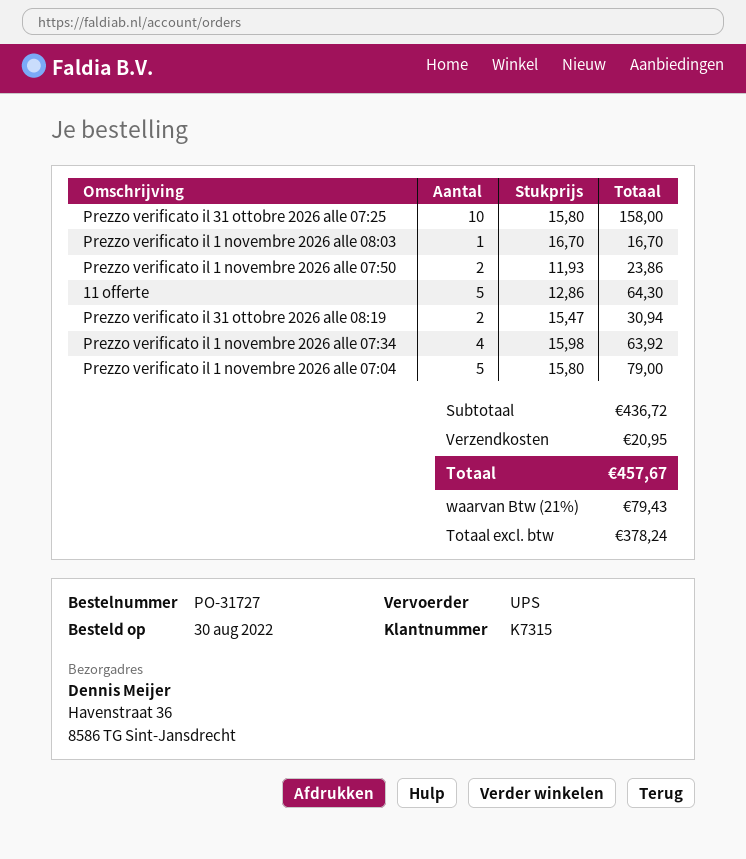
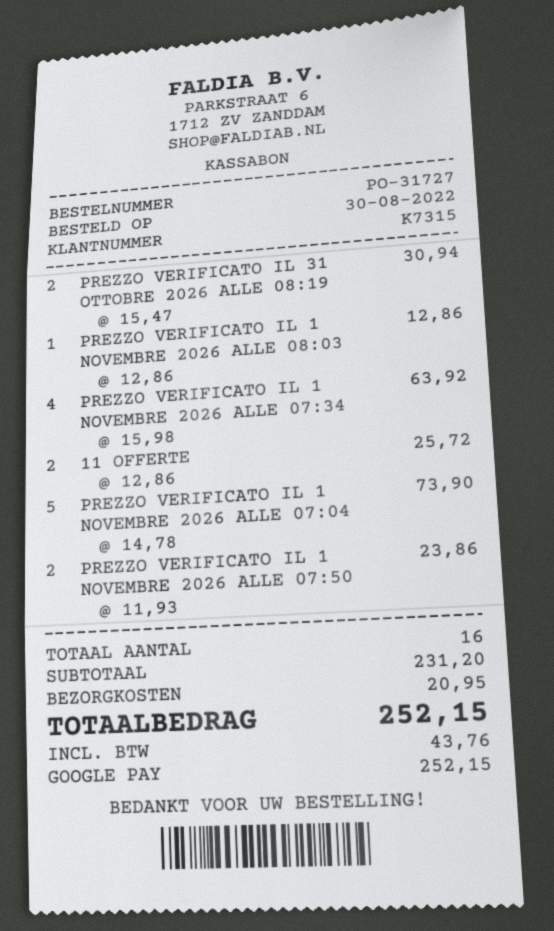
Prezzo verificato il 31 ottobre 2026 alle 07:25: 10 x 15.80 = 158.00 -> none
Prezzo verificato il 1 novembre 2026 alle 08:03: 1 x 16.70 = 16.70 -> 1 x 12.86 = 12.86
11 offerte: 5 x 12.86 = 64.30 -> 2 x 12.86 = 25.72
Prezzo verificato il 1 novembre 2026 alle 07:04: 5 x 15.80 = 79.00 -> 5 x 14.78 = 73.90
subtotal: 436.72 -> 231.20
tax: 79.43 -> 43.76
total: 457.67 -> 252.15

